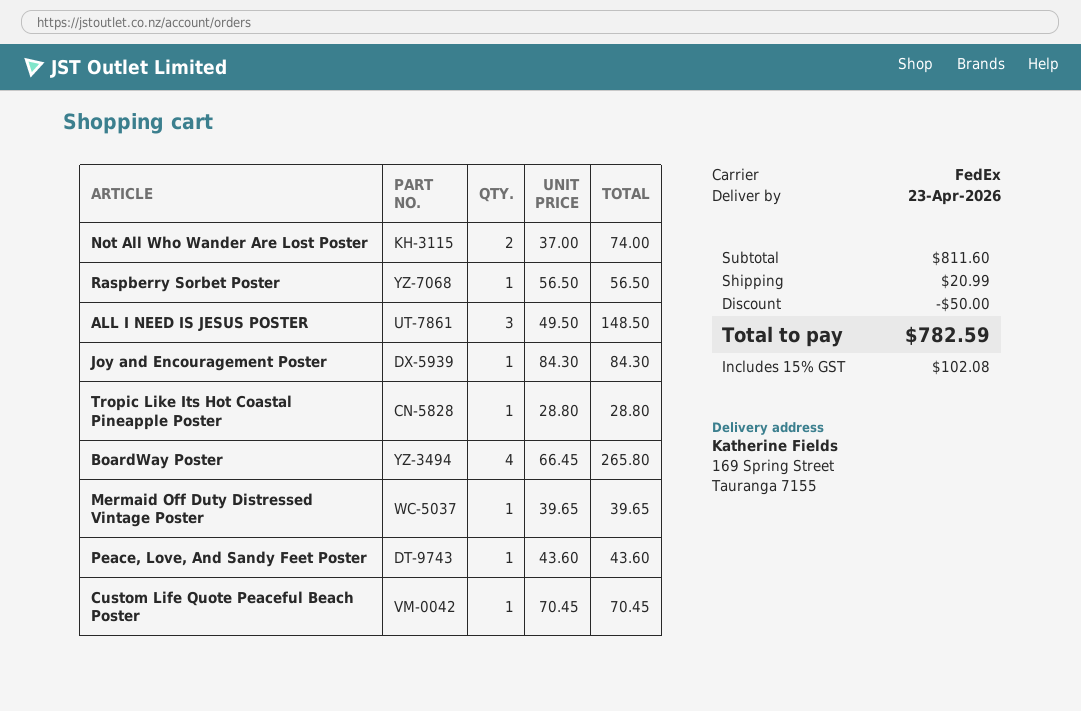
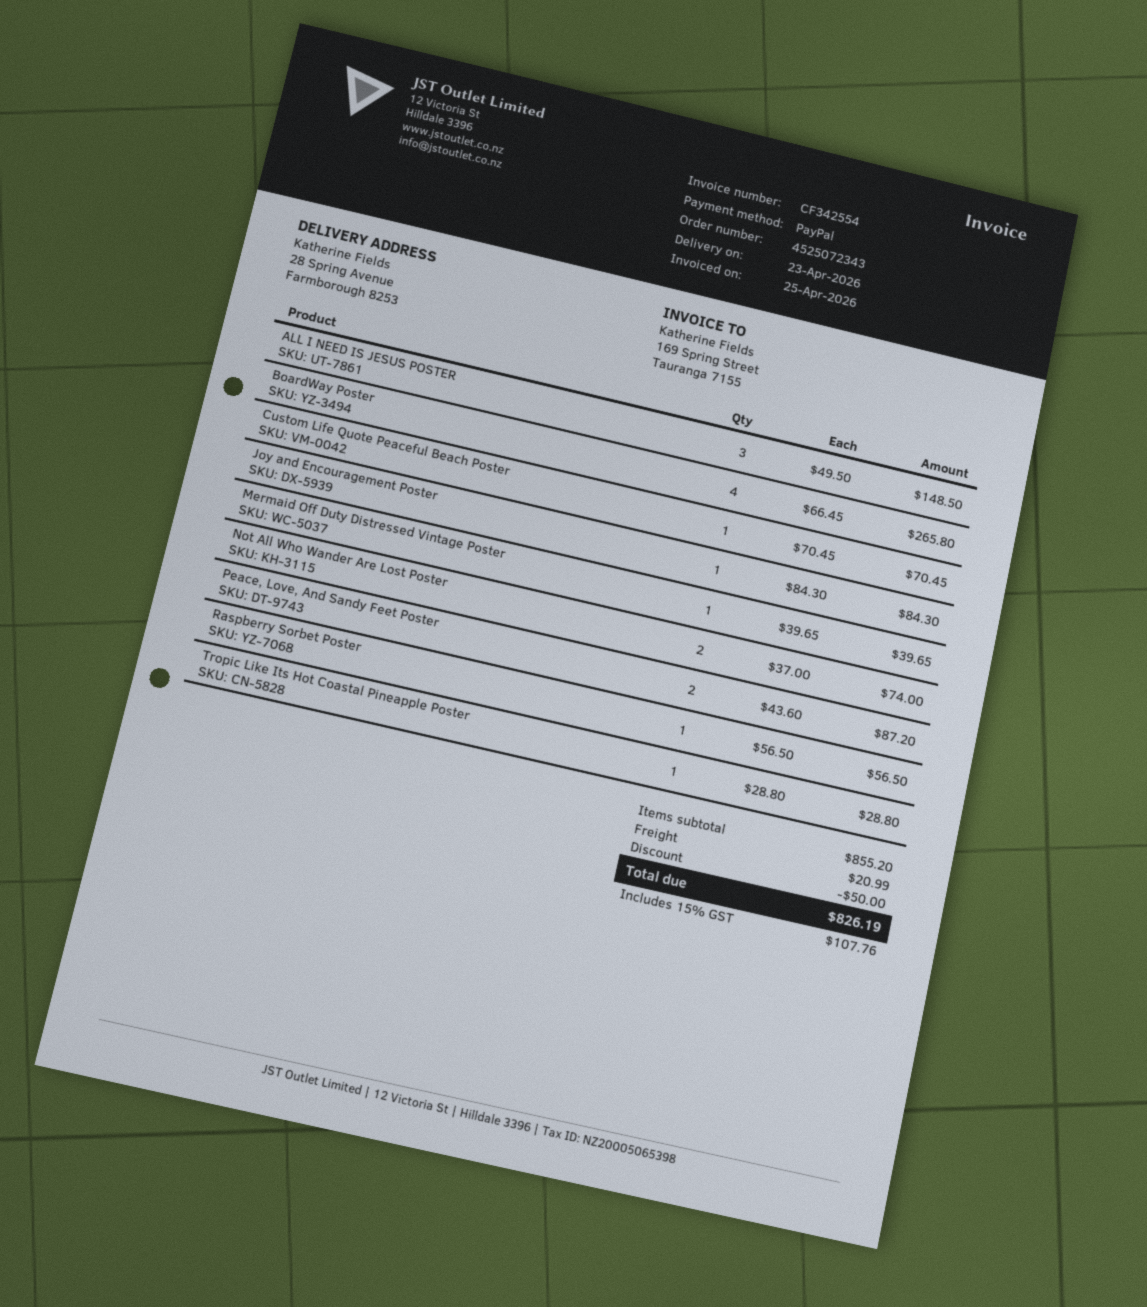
ship to: 169 Spring Street, Tauranga 7155 -> 28 Spring Avenue, Farmborough 8253
Peace, Love, And Sandy Feet Poster: 1 x 43.60 = 43.60 -> 2 x 43.60 = 87.20
subtotal: 811.60 -> 855.20
tax: 15% = 102.08 -> 15% = 107.76
total: 782.59 -> 826.19

